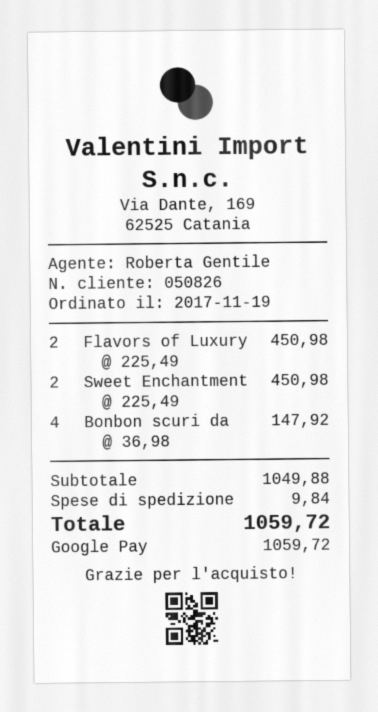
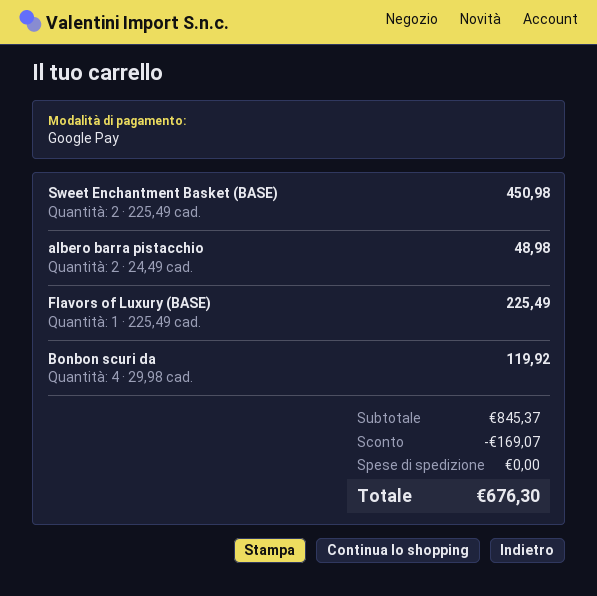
Flavors of Luxury: 2 x 225.49 = 450.98 -> 1 x 225.49 = 225.49
Bonbon scuri da: 4 x 36.98 = 147.92 -> 4 x 29.98 = 119.92
albero barra pistacchio: none -> 2 x 24.49 = 48.98
subtotal: 1049.88 -> 845.37
discount: none -> 169.07
shipping: 9.84 -> 0.00
total: 1059.72 -> 676.30

